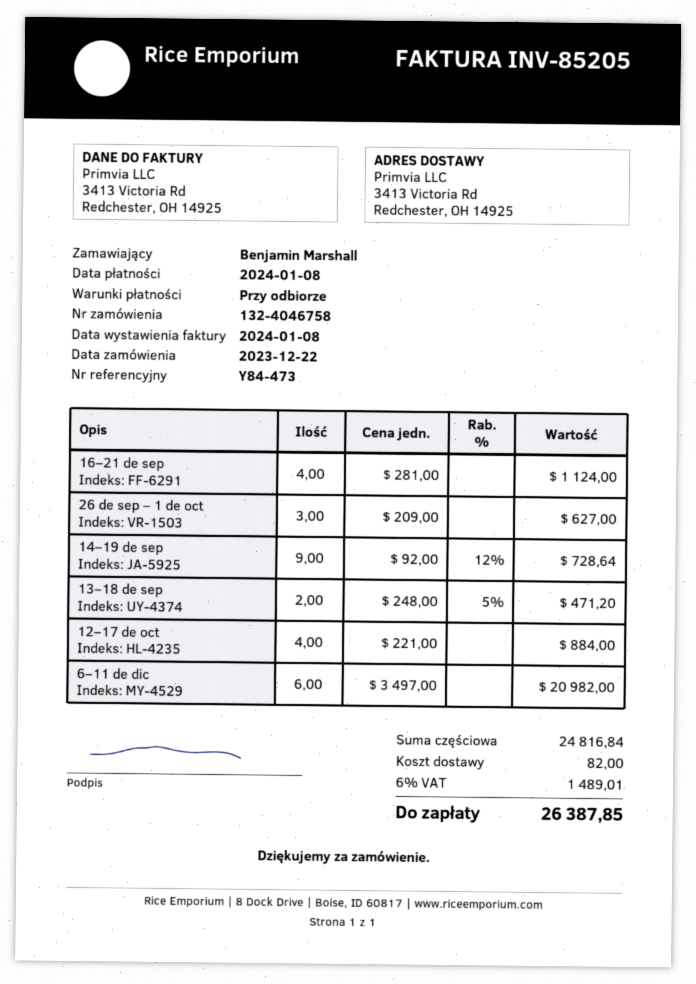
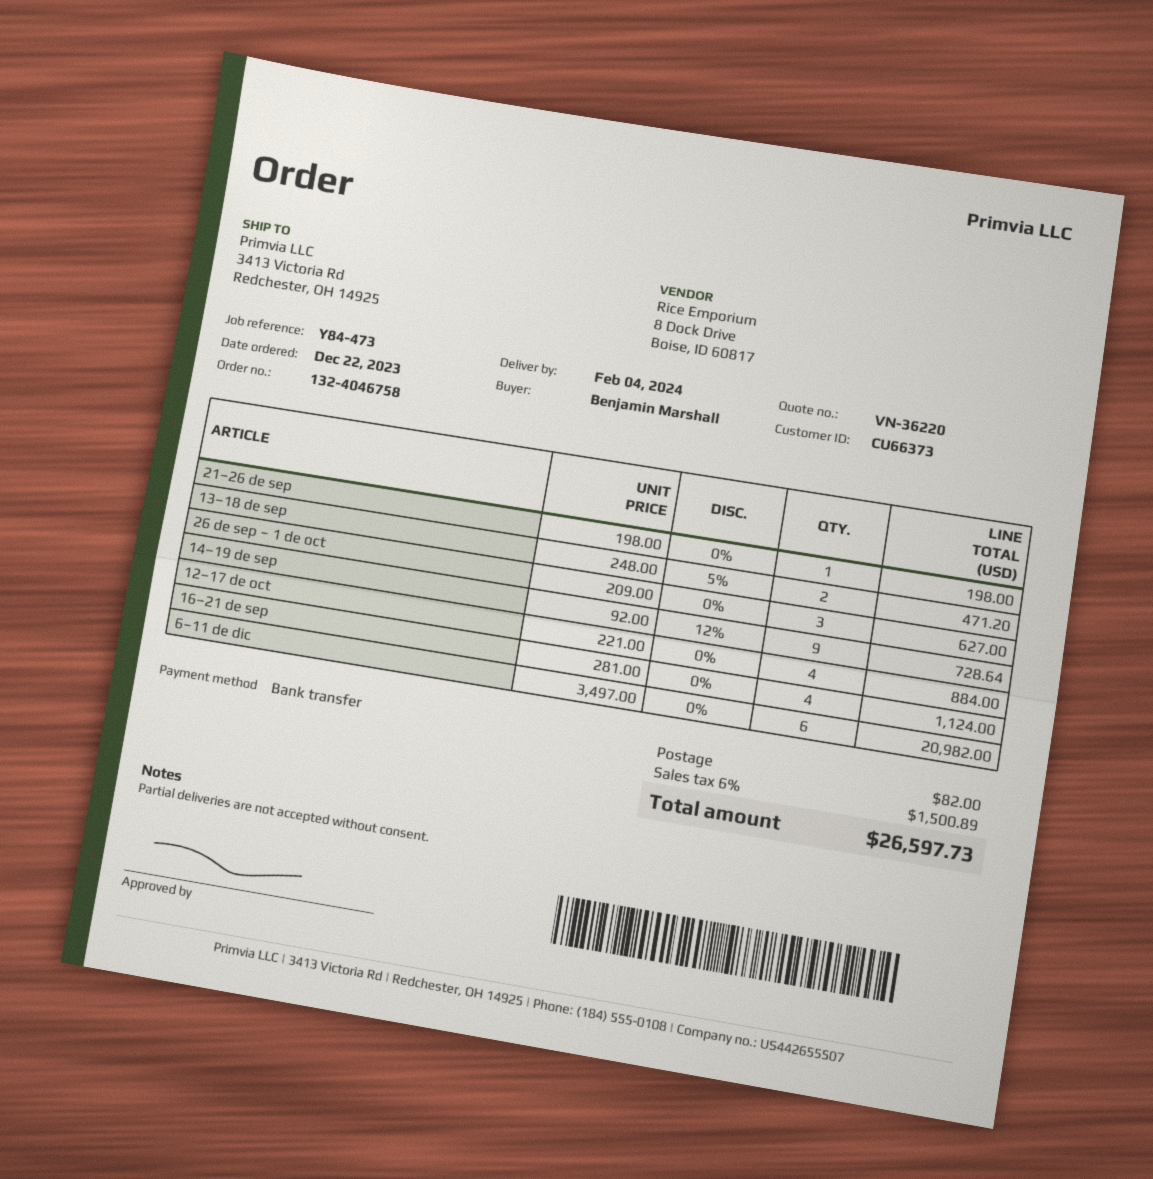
21–26 de sep: none -> 1 x 198.00 = 198.00
tax: 6% = 1489.01 -> 6% = 1500.89
total: 26387.85 -> 26597.73

